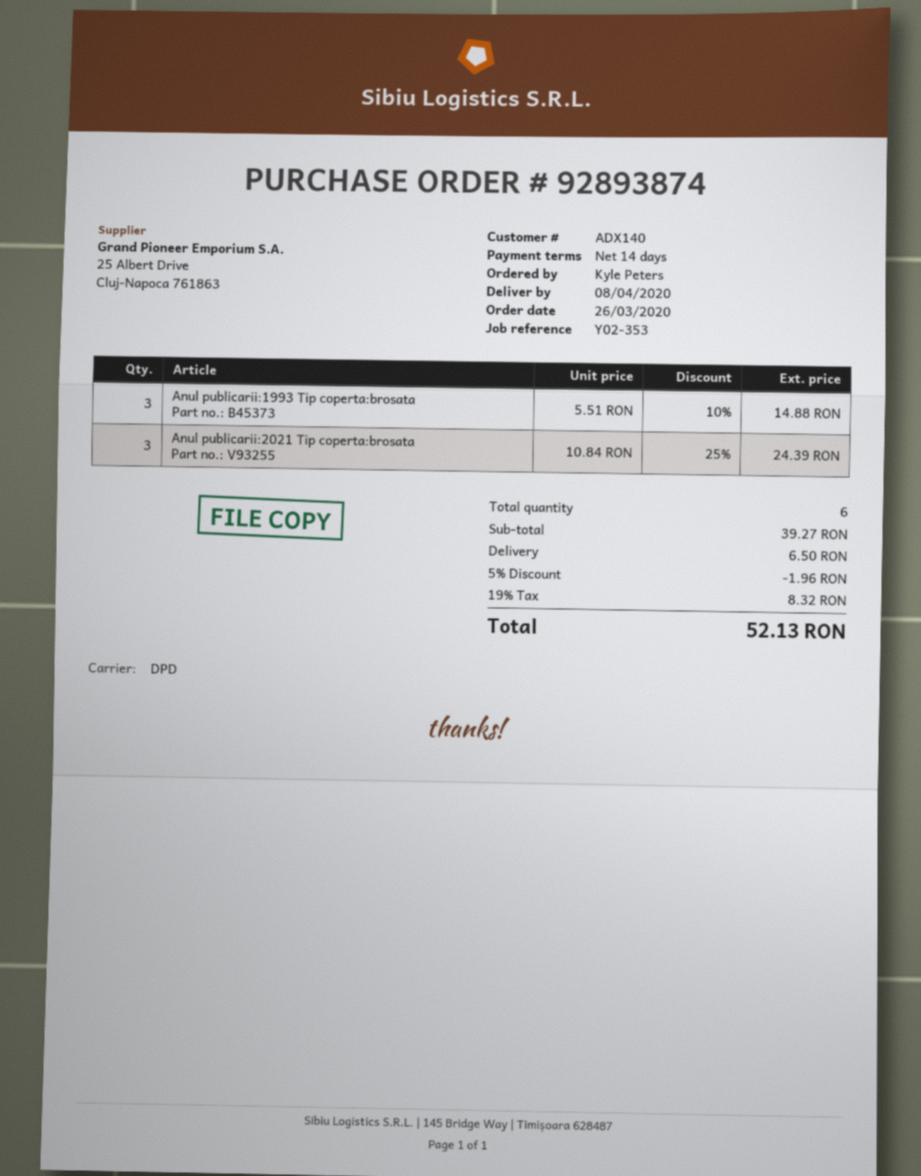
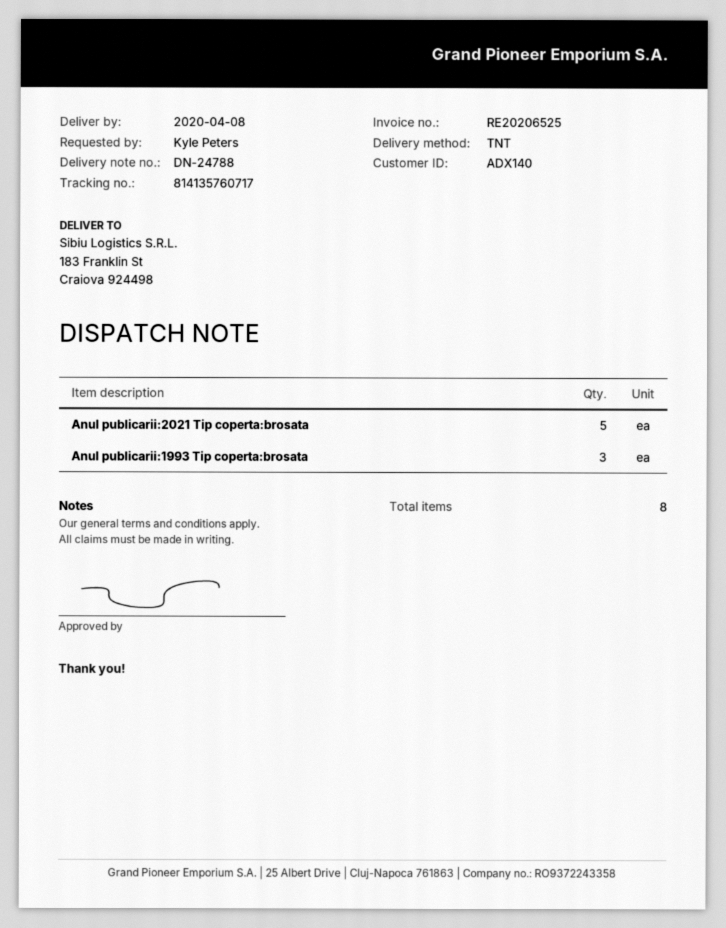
shipping method: DPD -> TNT
Anul publicarii:2021 Tip coperta:brosata: 3 -> 5
total quantity: 6 -> 8

